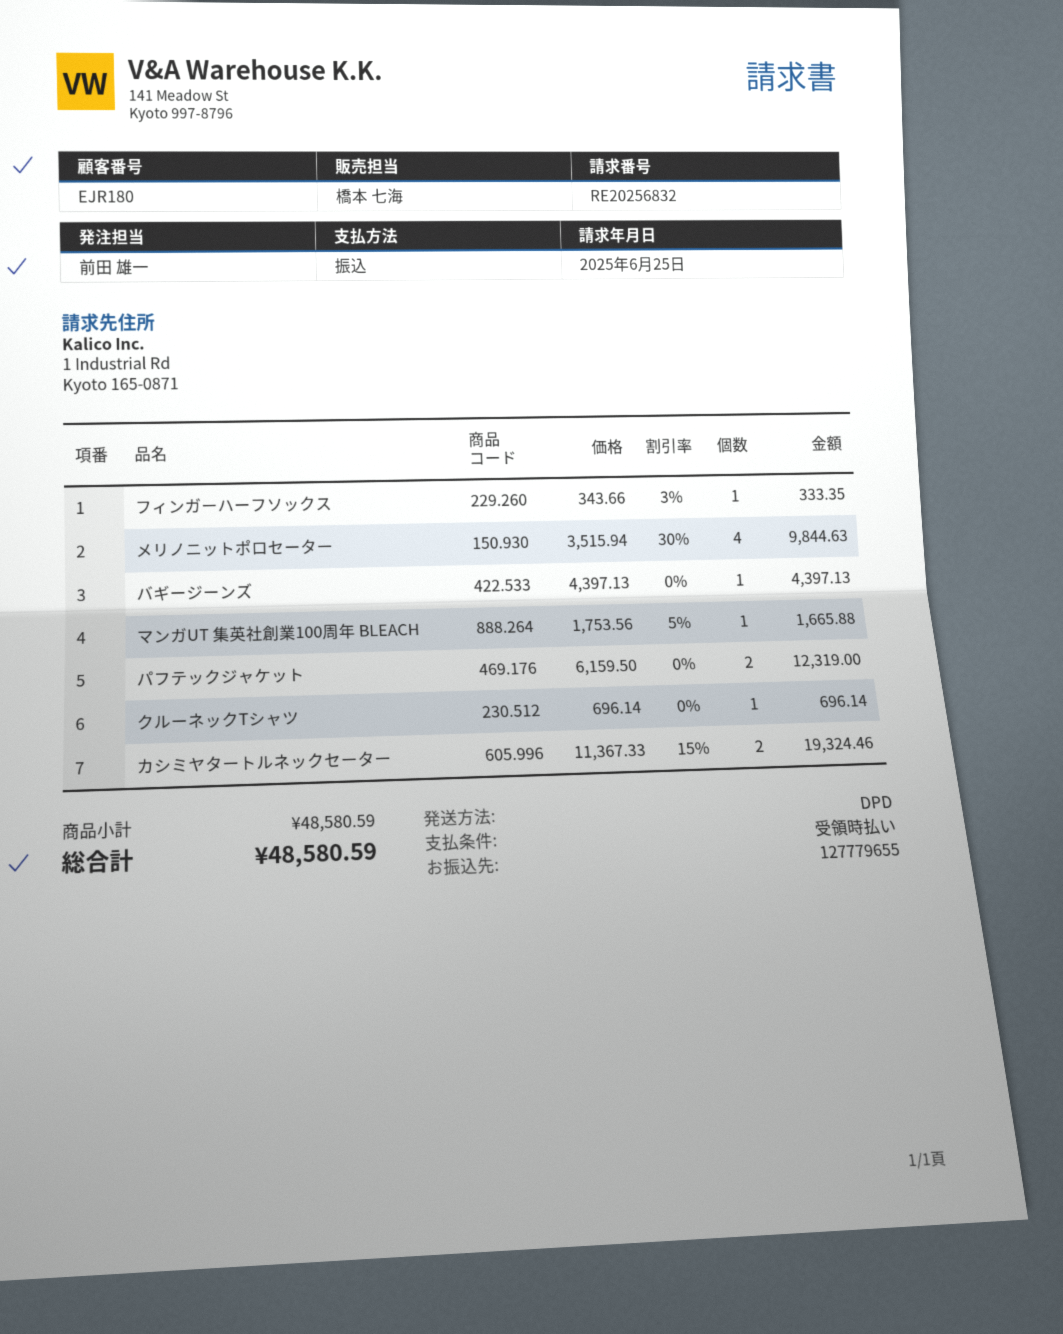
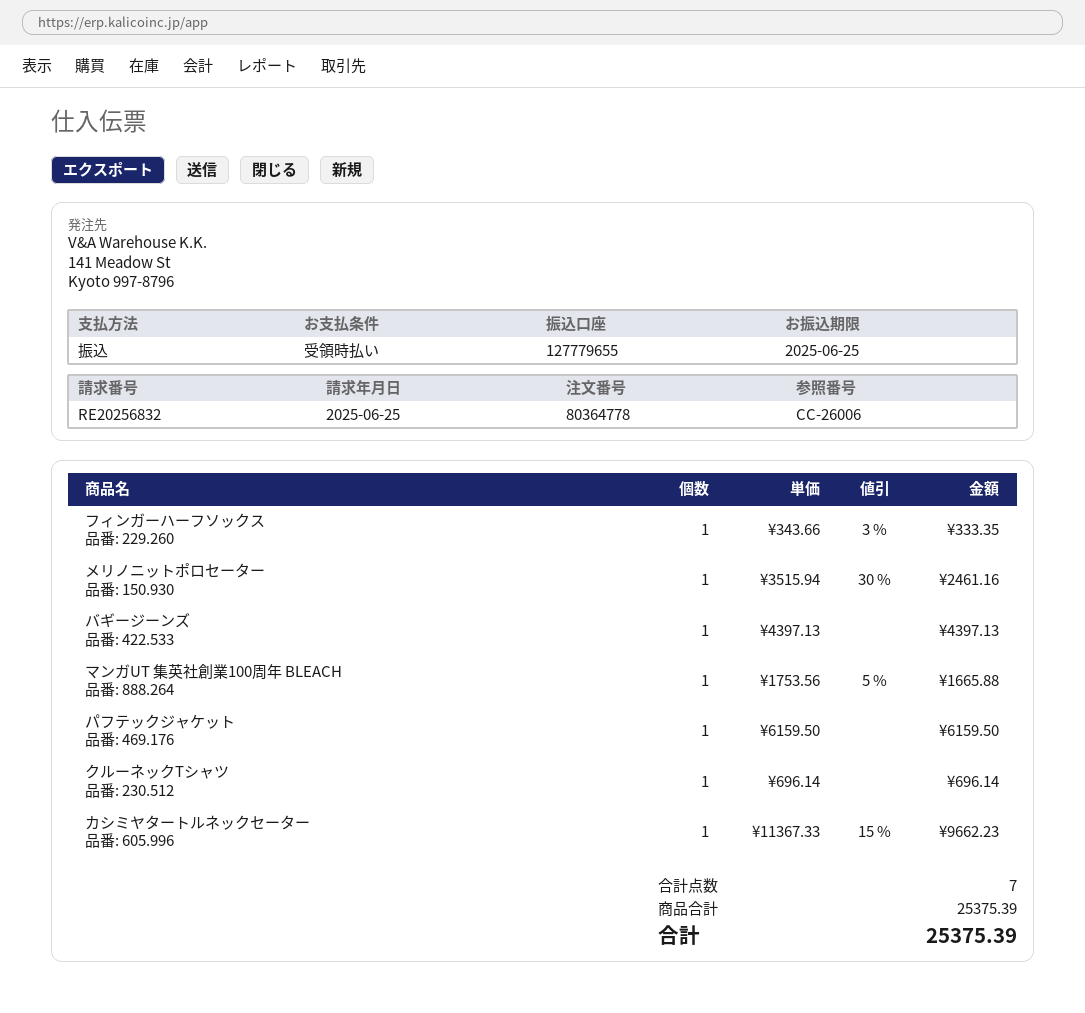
メリノニットポロセーター: 4 x 3515.94 - 30% = 9844.63 -> 1 x 3515.94 - 30% = 2461.16
パフテックジャケット: 2 x 6159.50 = 12319.00 -> 1 x 6159.50 = 6159.50
カシミヤタートルネックセーター: 2 x 11367.33 - 15% = 19324.46 -> 1 x 11367.33 - 15% = 9662.23
subtotal: 48580.59 -> 25375.39
total: 48580.59 -> 25375.39

